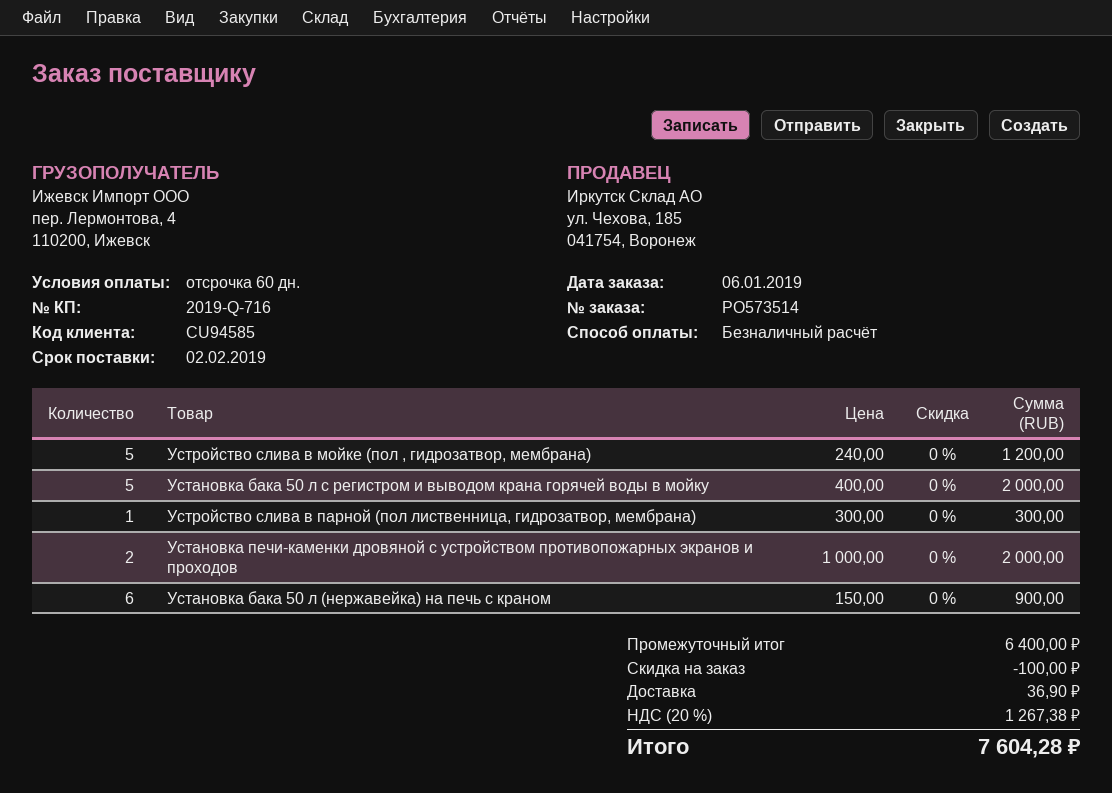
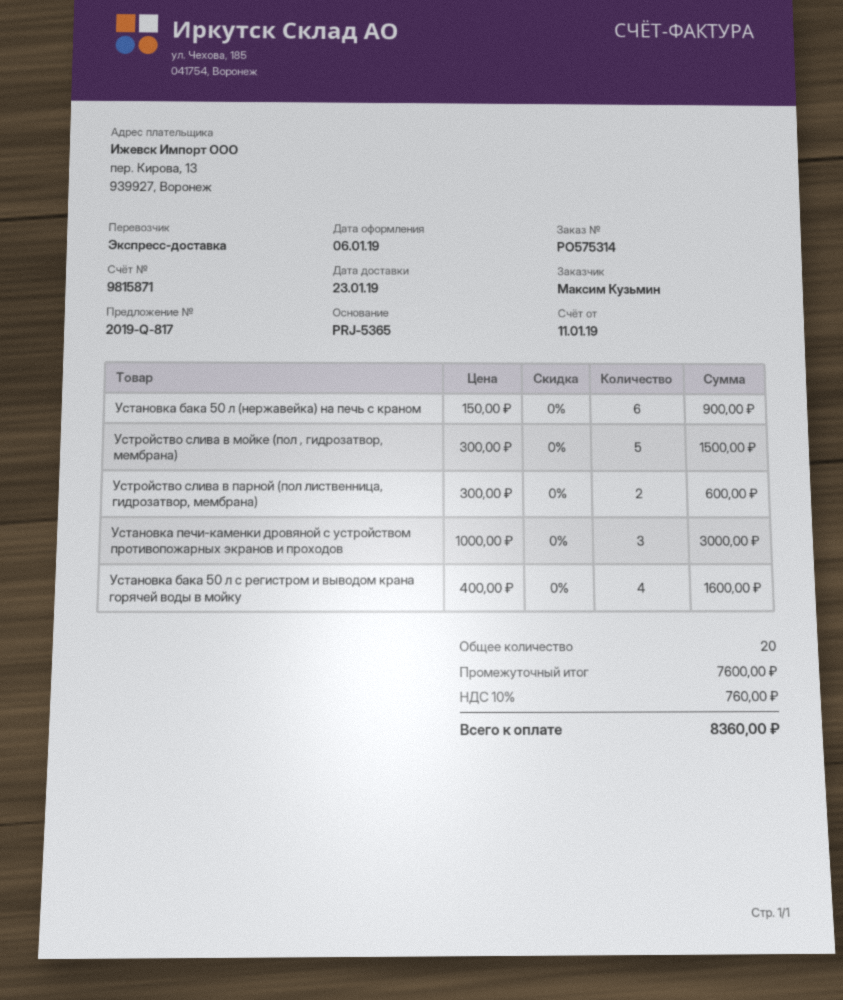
quote number: 2019-Q-716 -> 2019-Q-817
order number: PO573514 -> PO575314
delivery date: 2019-02-02 -> 2019-01-23
Устройство слива в мойке (пол , гидрозатвор, мембрана): 5 x 240.00 = 1200.00 -> 5 x 300.00 = 1500.00
Установка бака 50 л с регистром и выводом крана горячей воды в мойку: 5 x 400.00 = 2000.00 -> 4 x 400.00 = 1600.00
Устройство слива в парной (пол лиственница, гидрозатвор, мембрана): 1 x 300.00 = 300.00 -> 2 x 300.00 = 600.00
Установка печи-каменки дровяной c устройством противопожарных экранов и проходов: 2 x 1000.00 = 2000.00 -> 3 x 1000.00 = 3000.00
subtotal: 6400.00 -> 7600.00
discount: 100.00 -> none
shipping: 36.90 -> none
tax: 20% = 1267.38 -> 10% = 760.00
total: 7604.28 -> 8360.00

